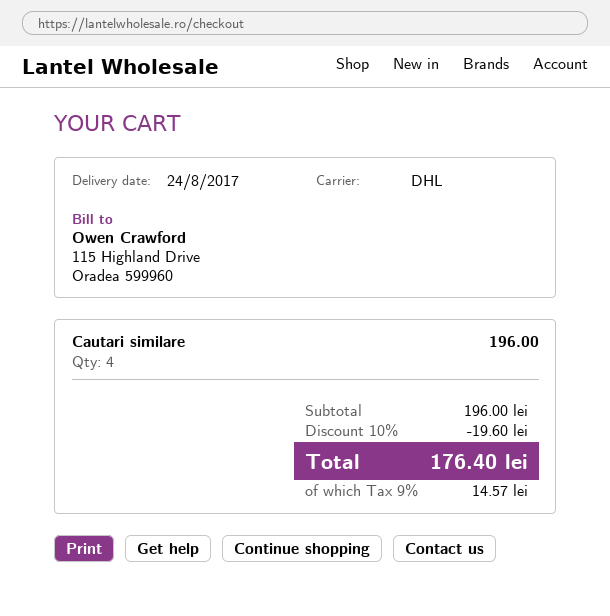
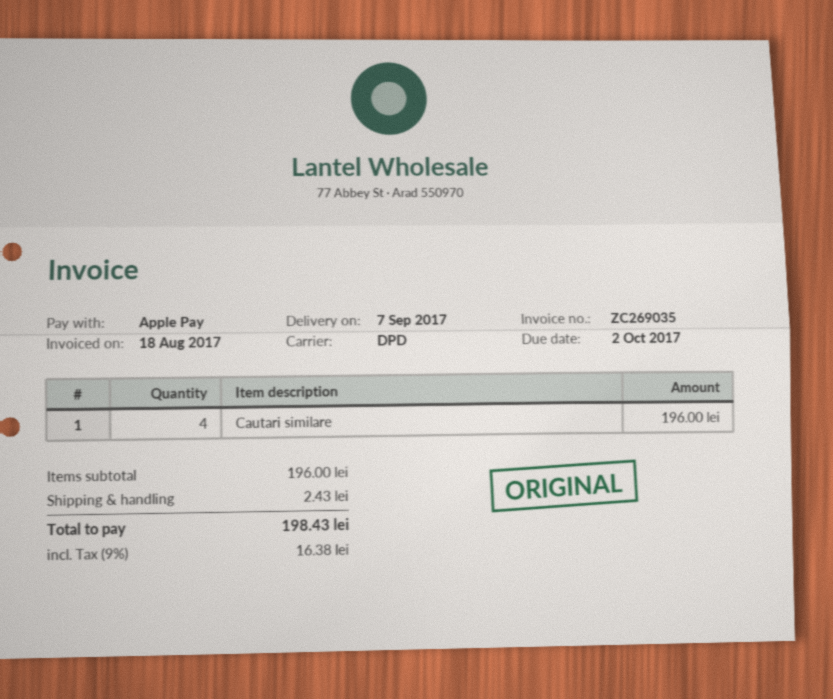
delivery date: 2017-08-24 -> 2017-09-07
shipping method: DHL -> DPD
discount: 10% = 19.60 -> none
shipping: none -> 2.43
tax: 9% = 14.57 -> 9% = 16.38
total: 176.40 -> 198.43

